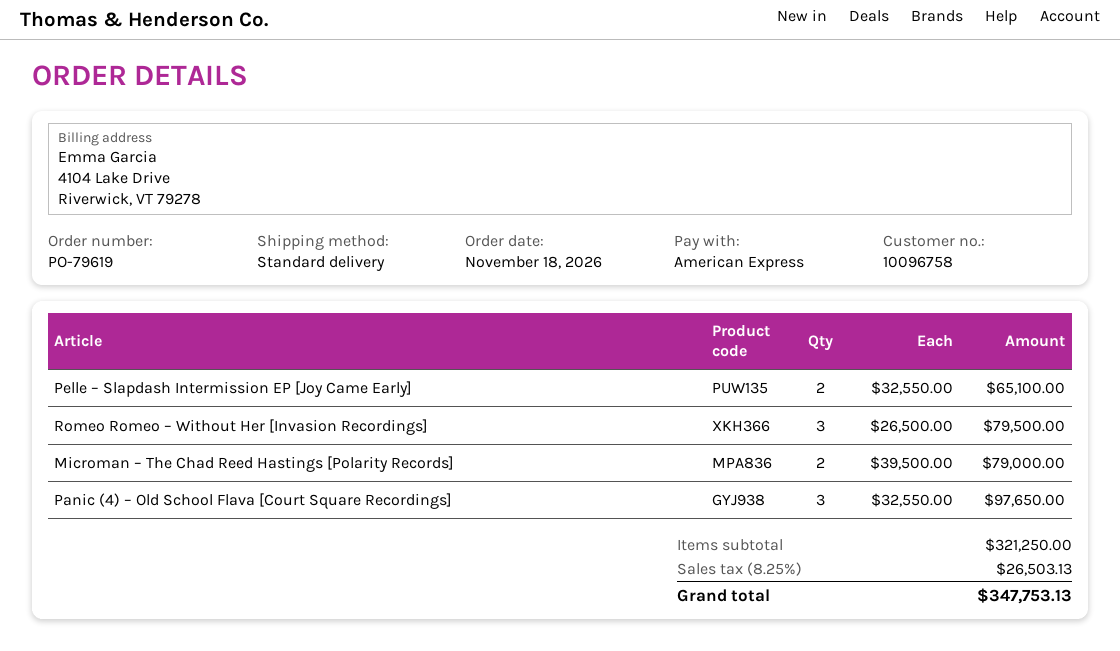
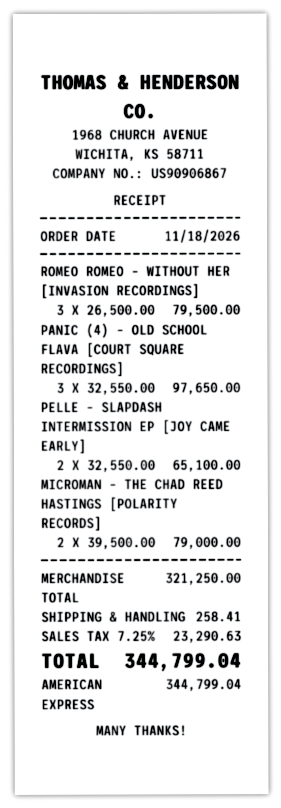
shipping: none -> 258.41
tax: 8.25% = 26503.13 -> 7.25% = 23290.63
total: 347753.13 -> 344799.04

